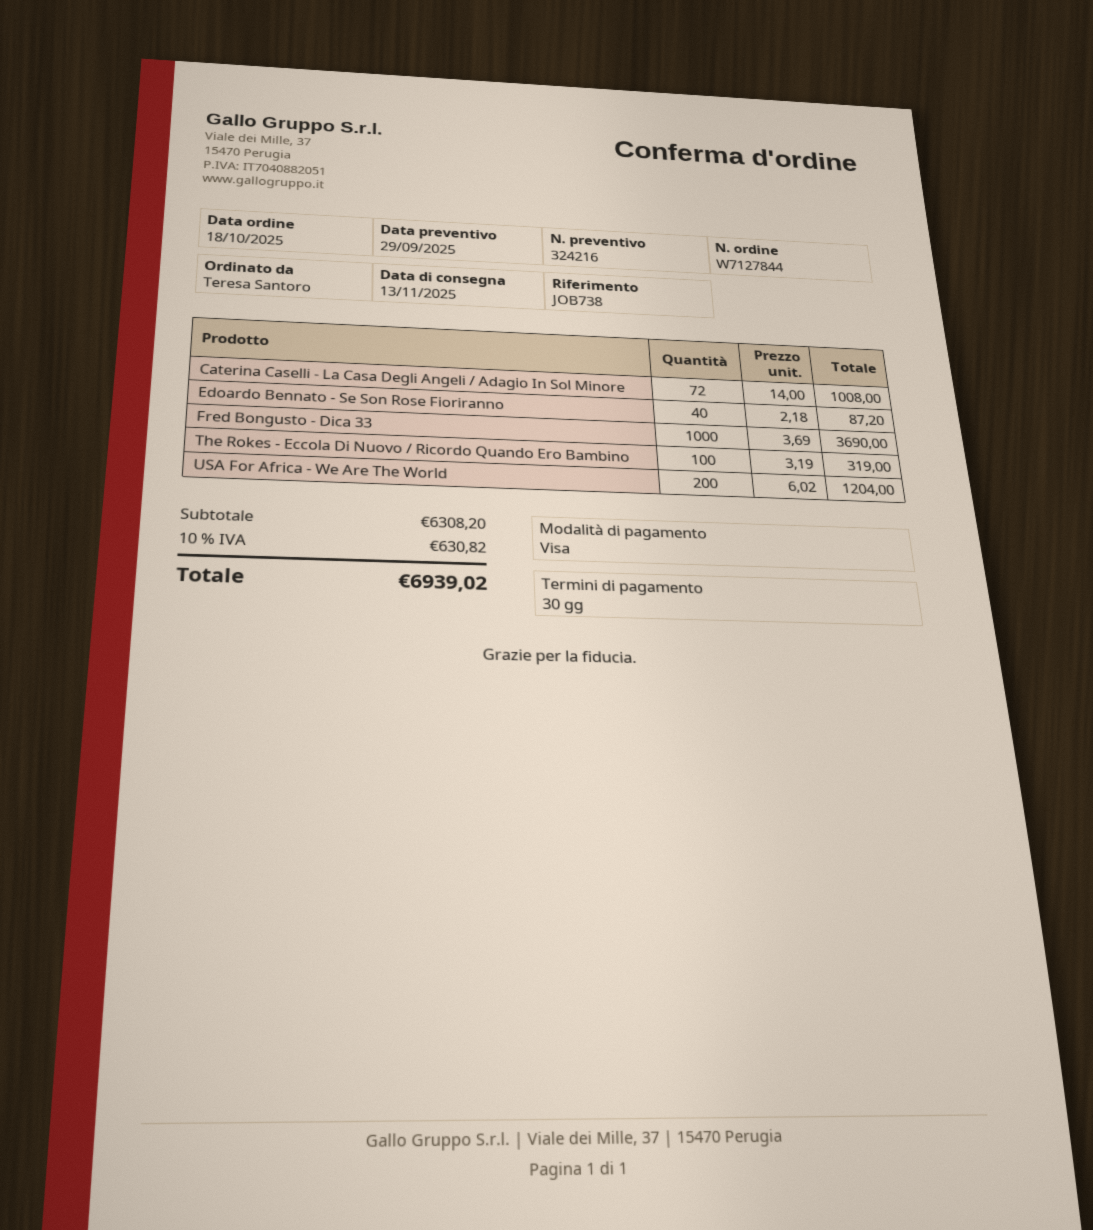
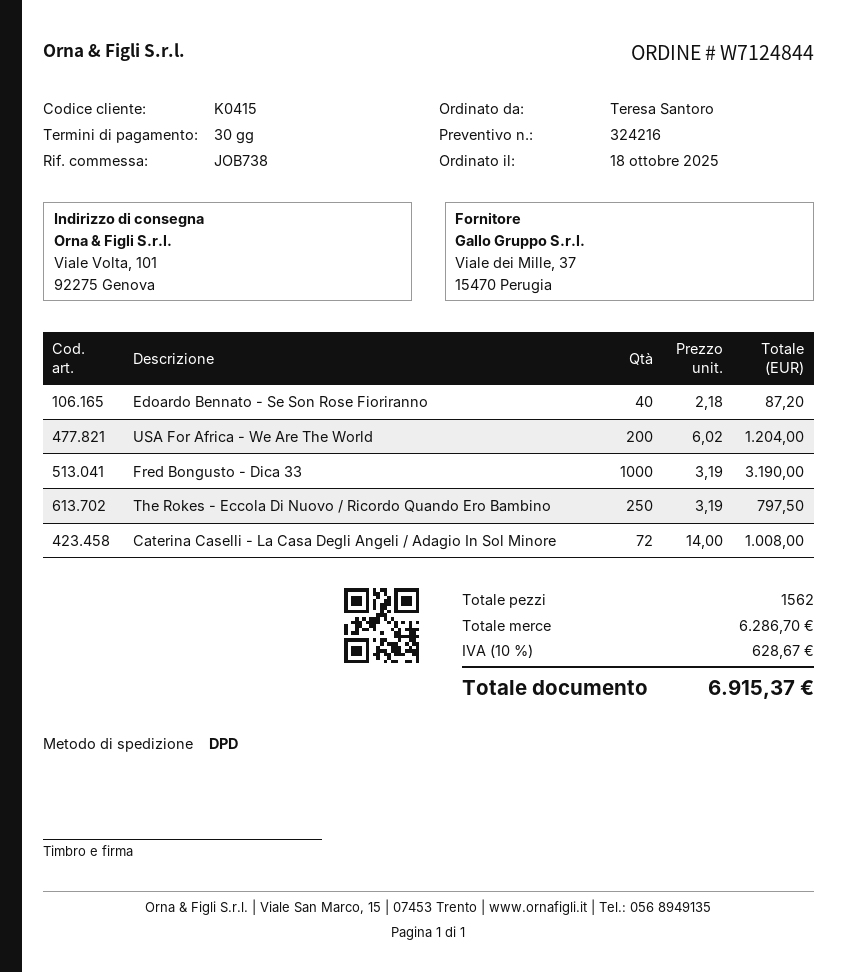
order number: W7127844 -> W7124844
Fred Bongusto - Dica 33: 1000 x 3.69 = 3690.00 -> 1000 x 3.19 = 3190.00
The Rokes - Eccola Di Nuovo / Ricordo Quando Ero Bambino: 100 x 3.19 = 319.00 -> 250 x 3.19 = 797.50
subtotal: 6308.20 -> 6286.70
tax: 10% = 630.82 -> 10% = 628.67
total: 6939.02 -> 6915.37

